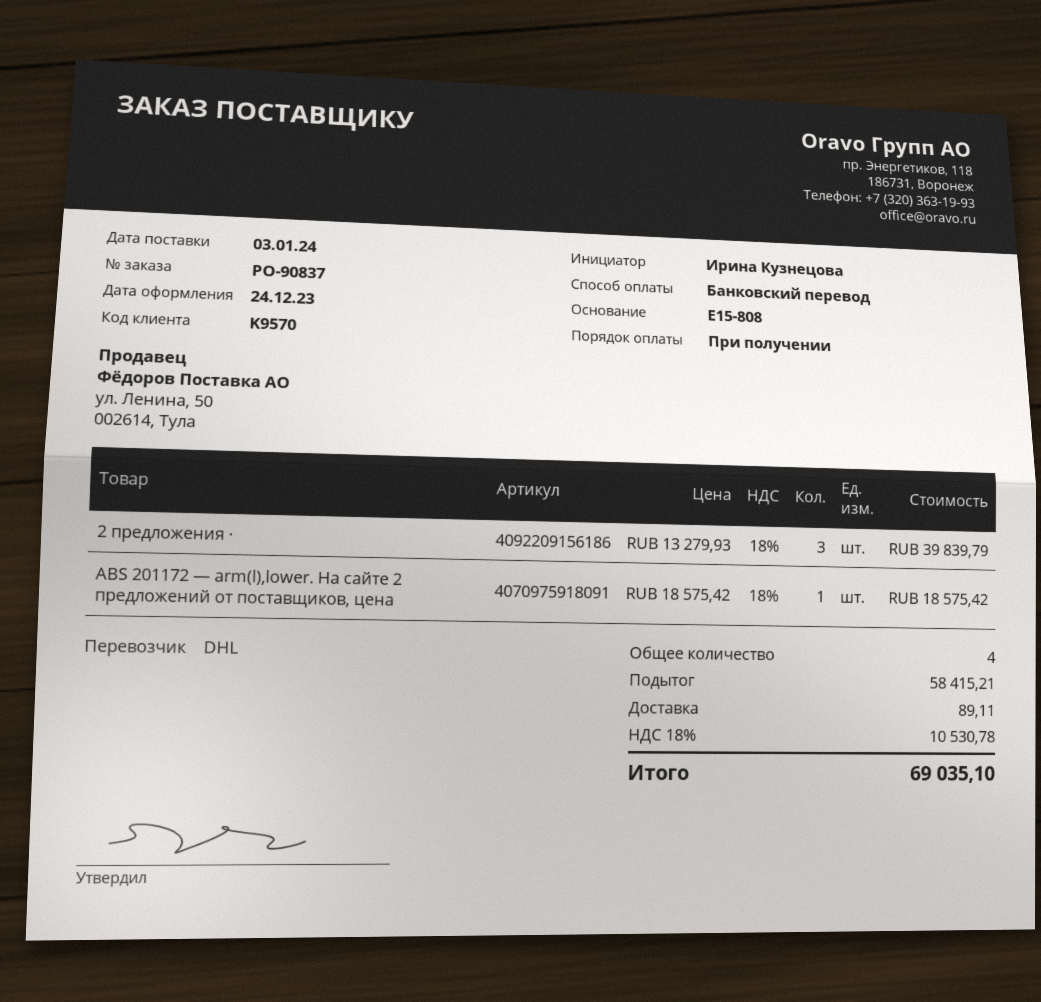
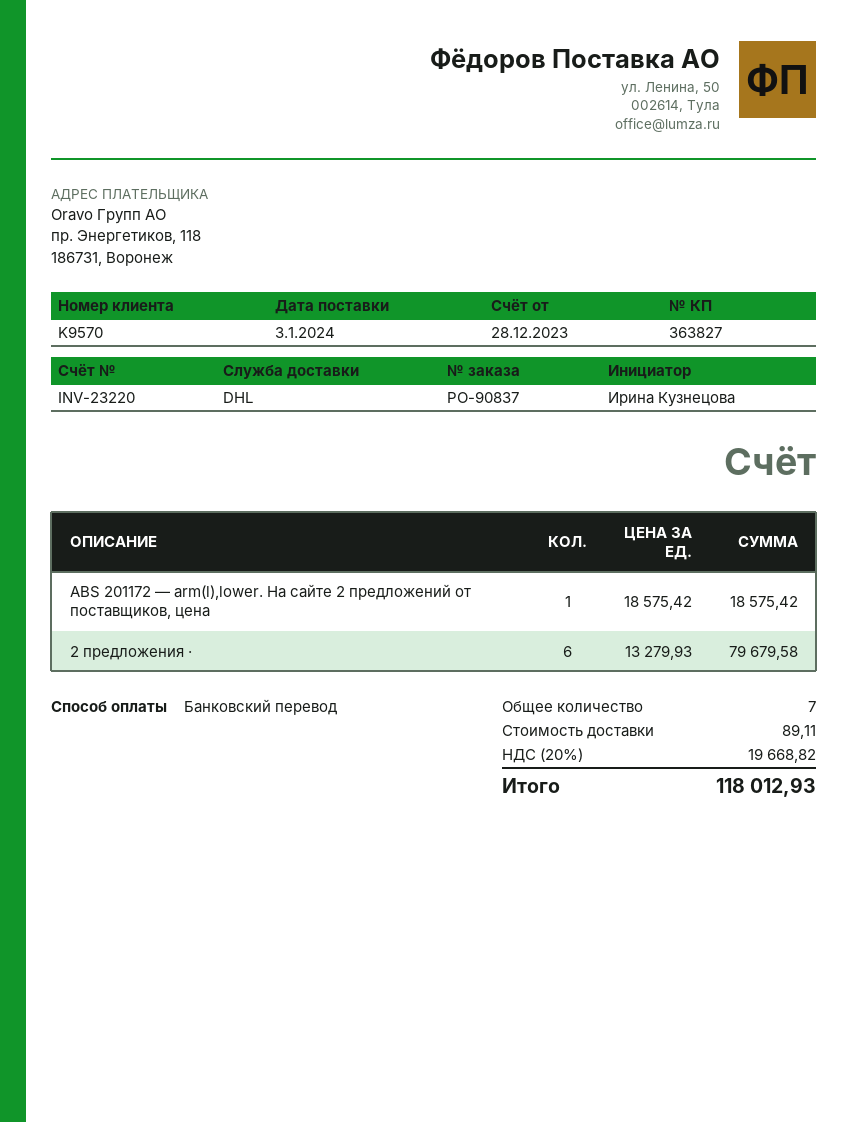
2 предложения ·: 3 x 13279.93 = 39839.79 -> 6 x 13279.93 = 79679.58
total quantity: 4 -> 7
tax: 18% = 10530.78 -> 20% = 19668.82
total: 69035.10 -> 118012.93

